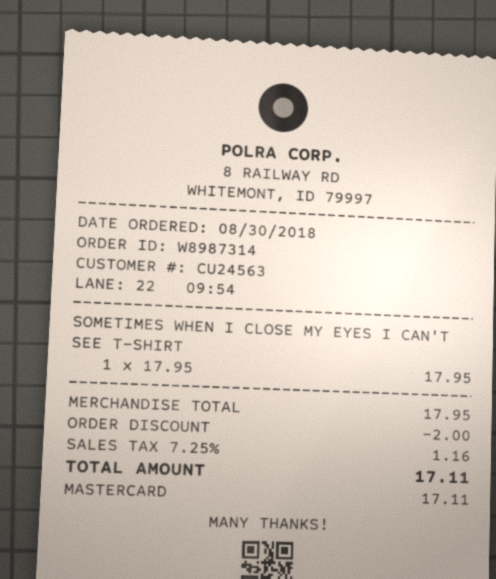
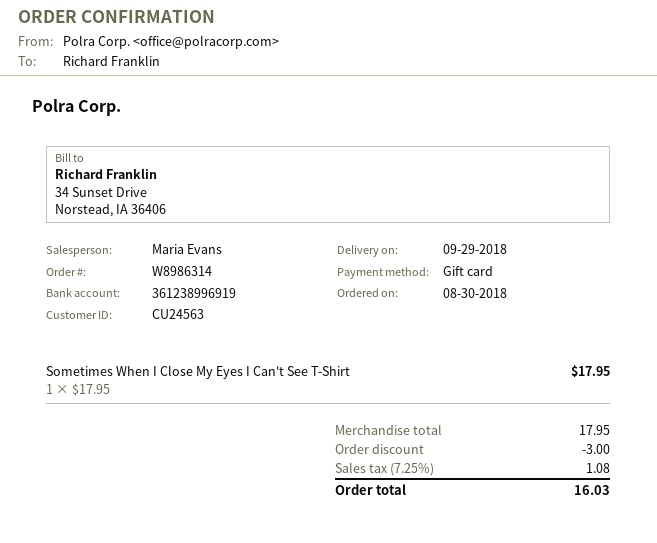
order number: W8987314 -> W8986314
payment method: Mastercard -> gift card
discount: 2.00 -> 3.00
tax: 7.25% = 1.16 -> 7.25% = 1.08
total: 17.11 -> 16.03

